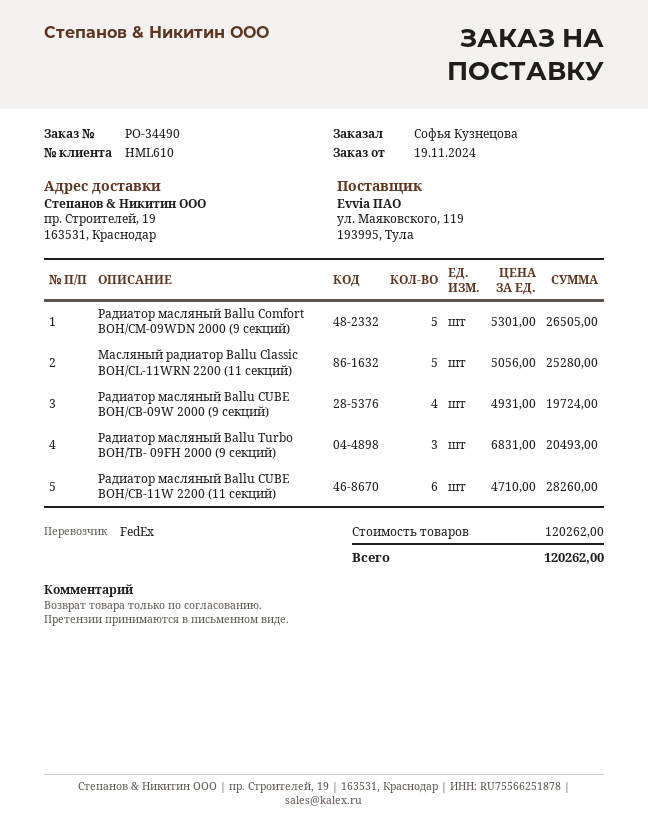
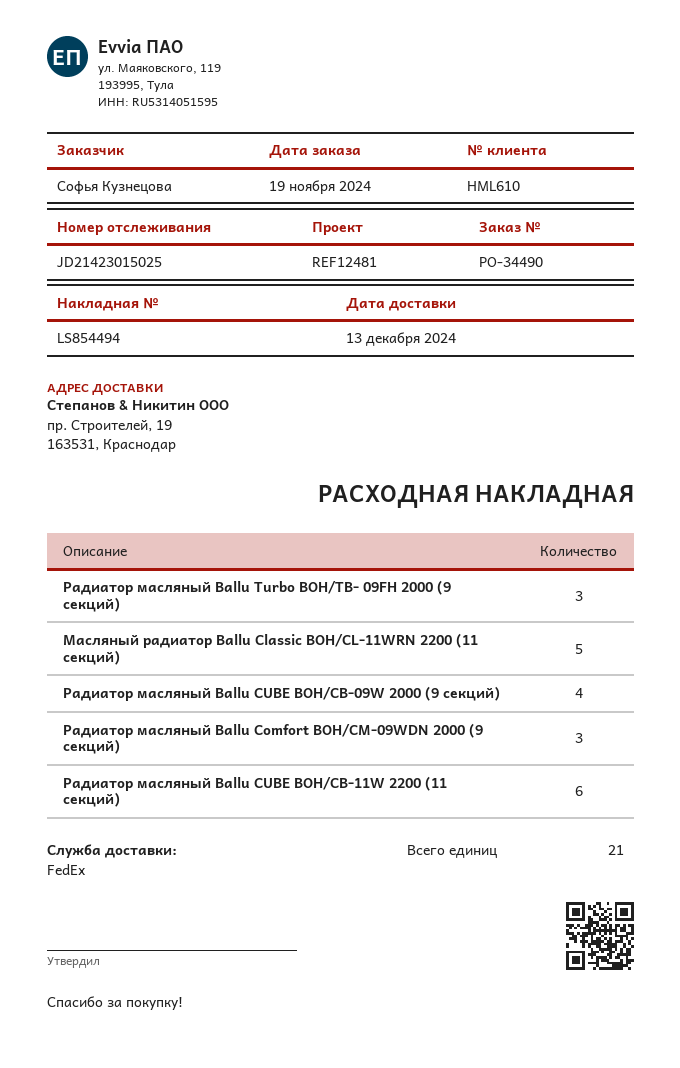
Радиатор масляный Ballu Comfort BOH/CM-09WDN 2000 (9 секций): 5 -> 3

